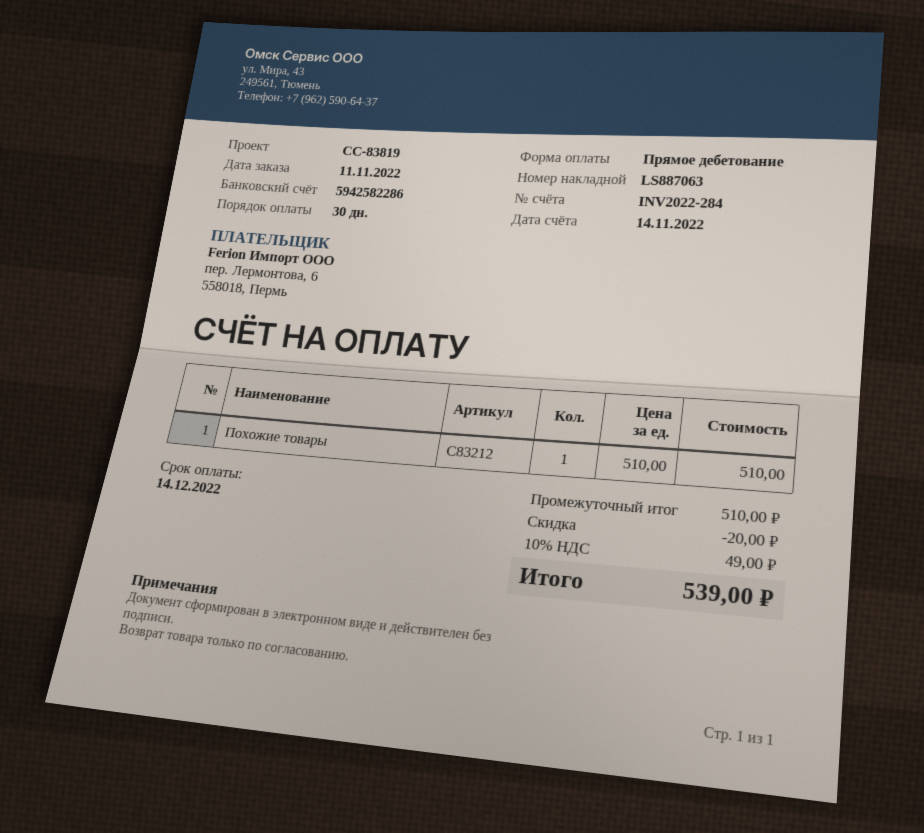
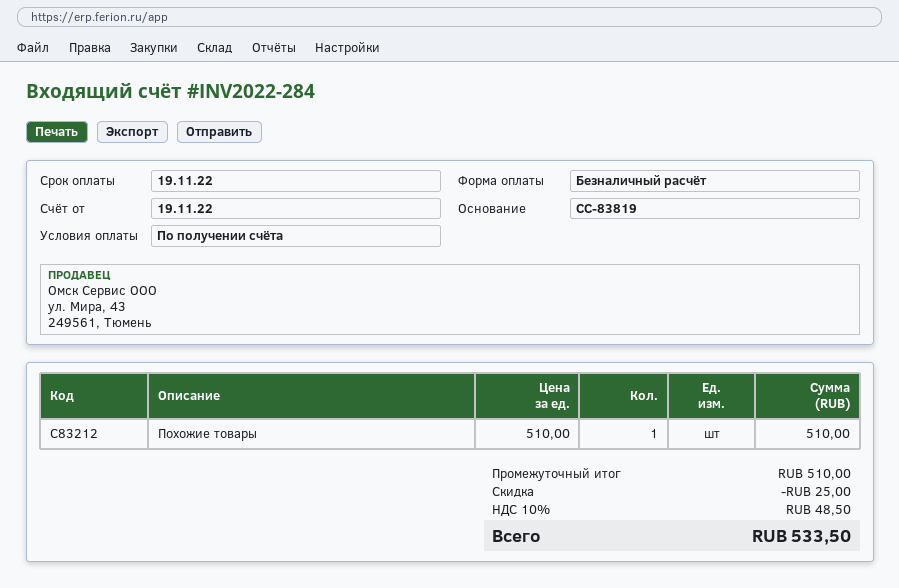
invoice date: 2022-11-14 -> 2022-11-19
payment terms: 30 days -> on receipt
due date: 2022-12-14 -> 2022-11-19
payment method: direct debit -> bank transfer
discount: 20.00 -> 25.00
tax: 10% = 49.00 -> 10% = 48.50
total: 539.00 -> 533.50

